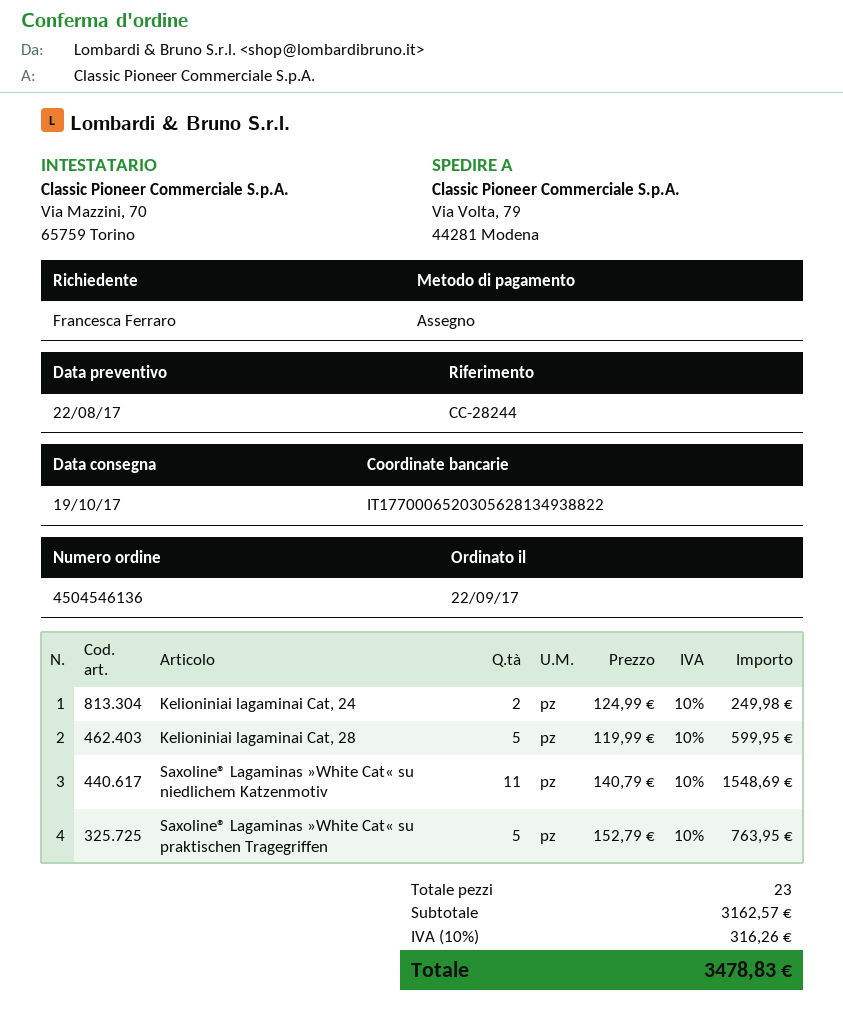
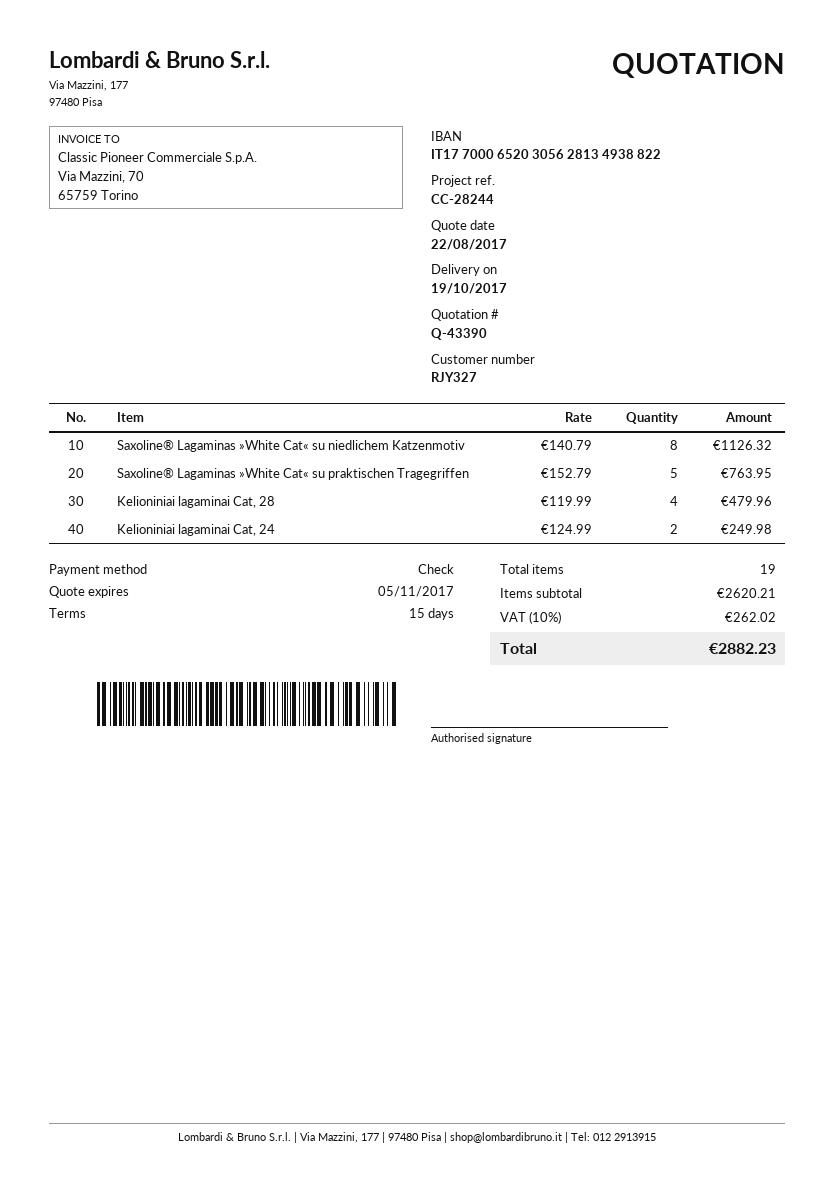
Kelioniniai lagaminai Cat, 28: 5 x 119.99 = 599.95 -> 4 x 119.99 = 479.96
Saxoline® Lagaminas »White Cat« su niedlichem Katzenmotiv: 11 x 140.79 = 1548.69 -> 8 x 140.79 = 1126.32
total quantity: 23 -> 19
subtotal: 3162.57 -> 2620.21
tax: 10% = 316.26 -> 10% = 262.02
total: 3478.83 -> 2882.23

